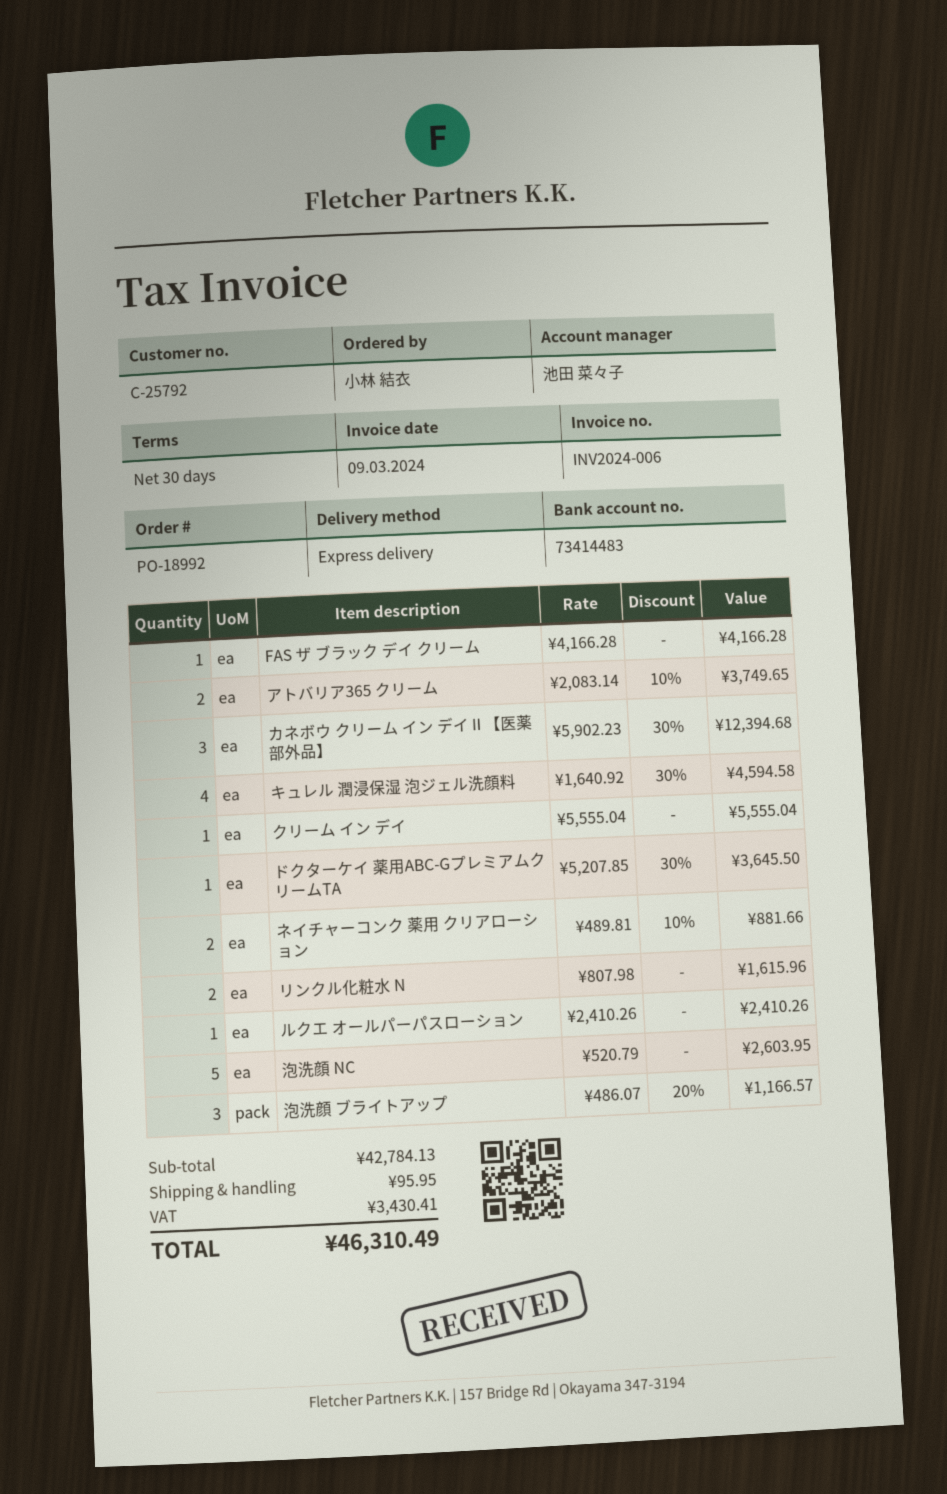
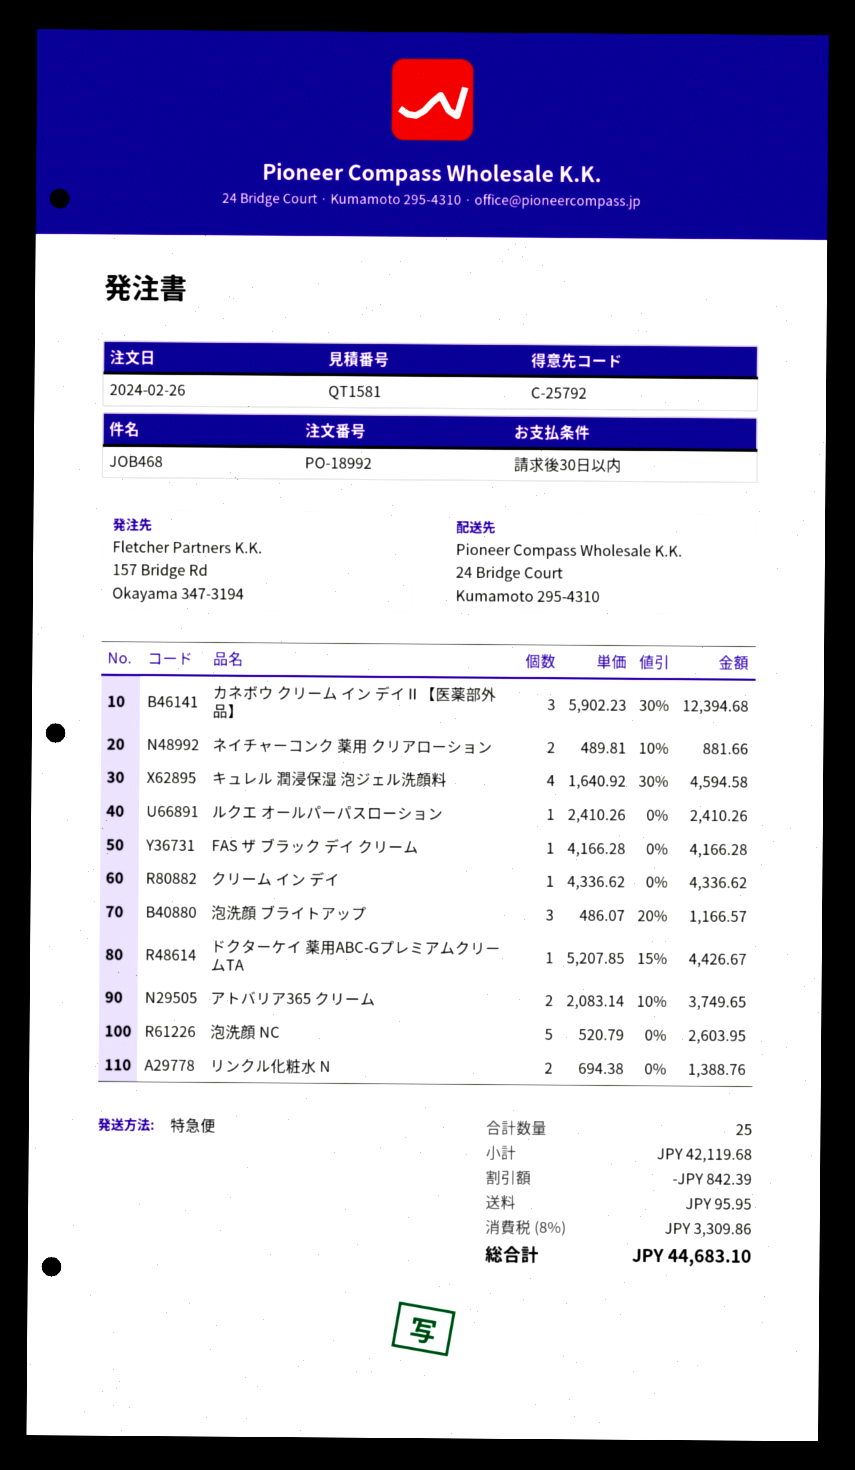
クリーム イン デイ: 1 x 5555.04 = 5555.04 -> 1 x 4336.62 = 4336.62
ドクターケイ 薬用ABC-GプレミアムクリームTA: 1 x 5207.85 - 30% = 3645.50 -> 1 x 5207.85 - 15% = 4426.67
リンクル化粧水 N: 2 x 807.98 = 1615.96 -> 2 x 694.38 = 1388.76
subtotal: 42784.13 -> 42119.68
discount: none -> 842.39
tax: 3430.41 -> 3309.86
total: 46310.49 -> 44683.10

